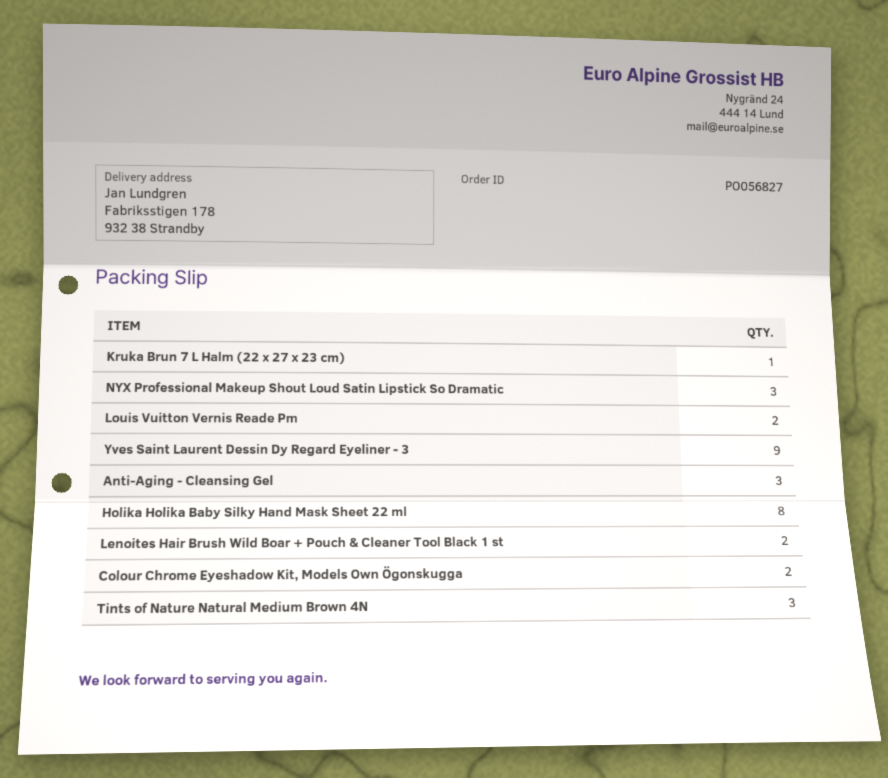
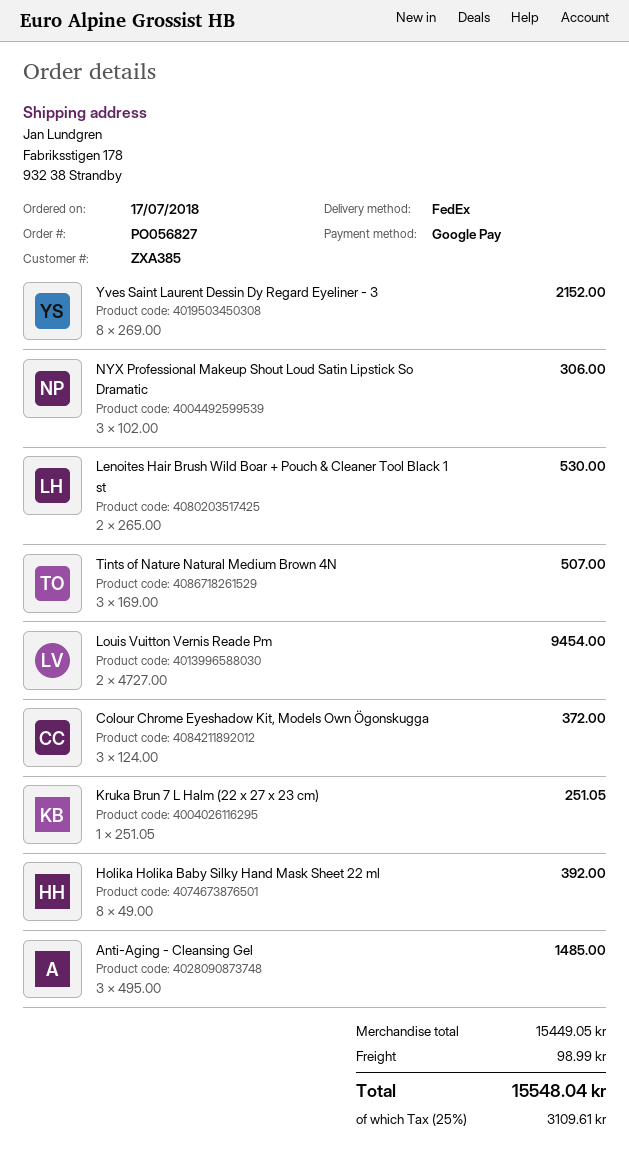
Yves Saint Laurent Dessin Dy Regard Eyeliner - 3: 9 -> 8
Colour Chrome Eyeshadow Kit, Models Own Ögonskugga: 2 -> 3

